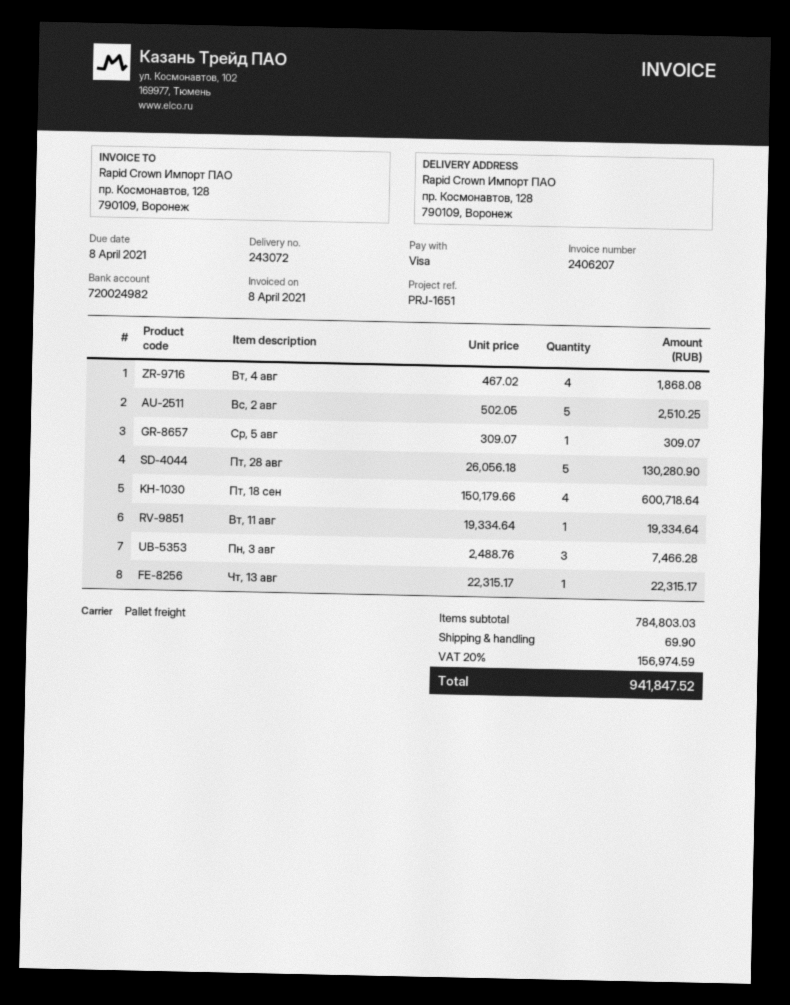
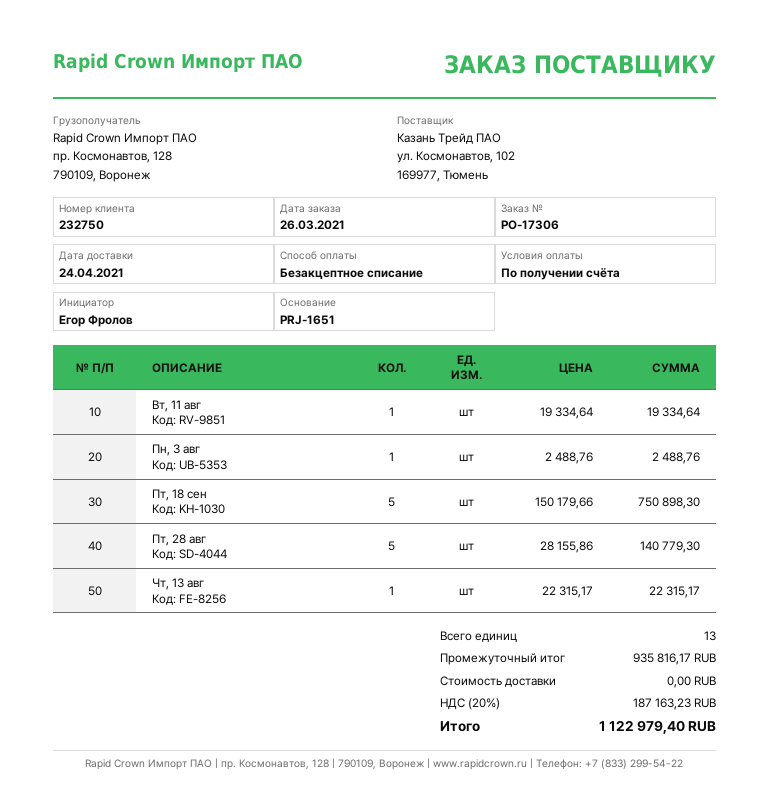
payment method: Visa -> direct debit
Вт, 4 авг: 4 x 467.02 = 1868.08 -> none
Вс, 2 авг: 5 x 502.05 = 2510.25 -> none
Ср, 5 авг: 1 x 309.07 = 309.07 -> none
Пт, 28 авг: 5 x 26056.18 = 130280.90 -> 5 x 28155.86 = 140779.30
Пт, 18 сен: 4 x 150179.66 = 600718.64 -> 5 x 150179.66 = 750898.30
Пн, 3 авг: 3 x 2488.76 = 7466.28 -> 1 x 2488.76 = 2488.76
subtotal: 784803.03 -> 935816.17
shipping: 69.90 -> 0.00
tax: 20% = 156974.59 -> 20% = 187163.23
total: 941847.52 -> 1122979.40

